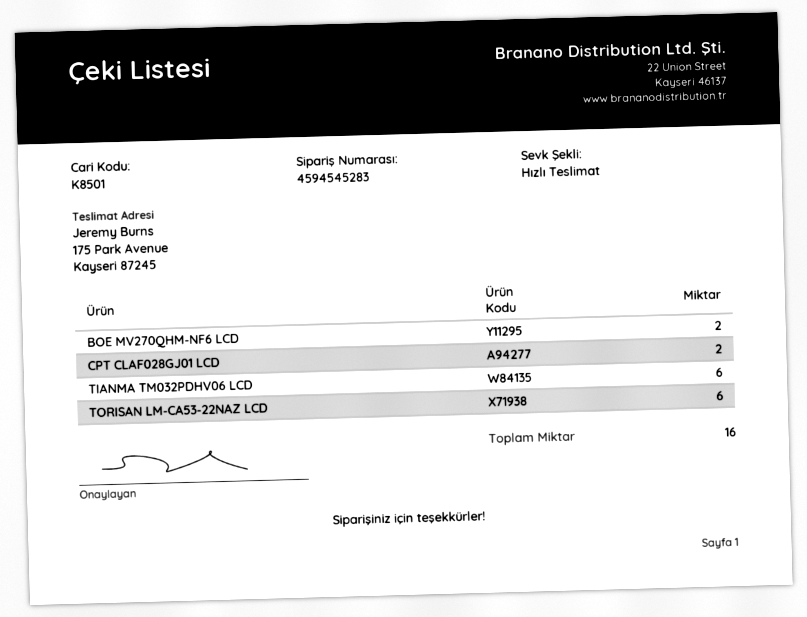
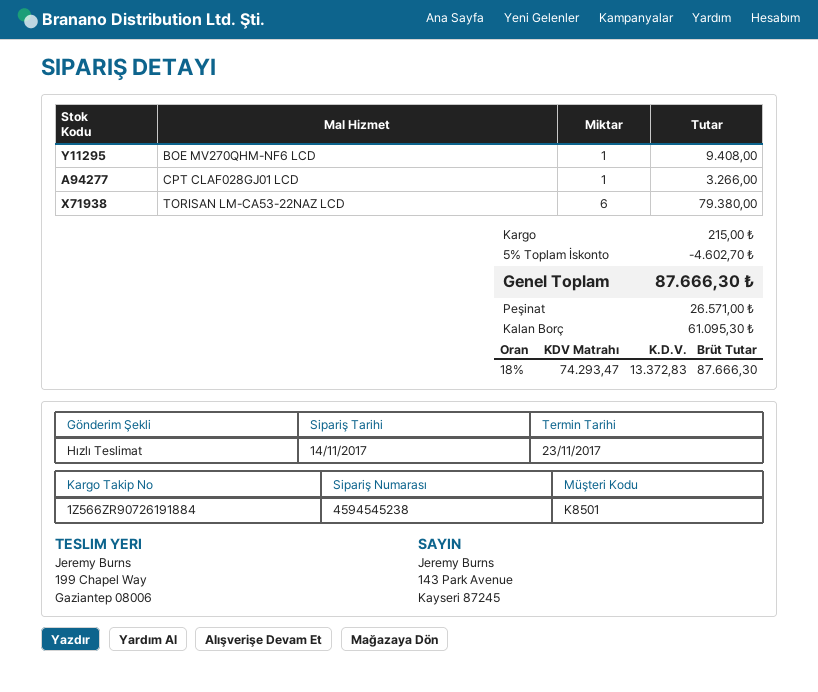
order number: 4594545283 -> 4594545238
ship to: 175 Park Avenue, Kayseri 87245 -> 199 Chapel Way, Gaziantep 08006
BOE MV270QHM-NF6 LCD: 2 -> 1
CPT CLAF028GJ01 LCD: 2 -> 1
TIANMA TM032PDHV06 LCD: 6 -> none

